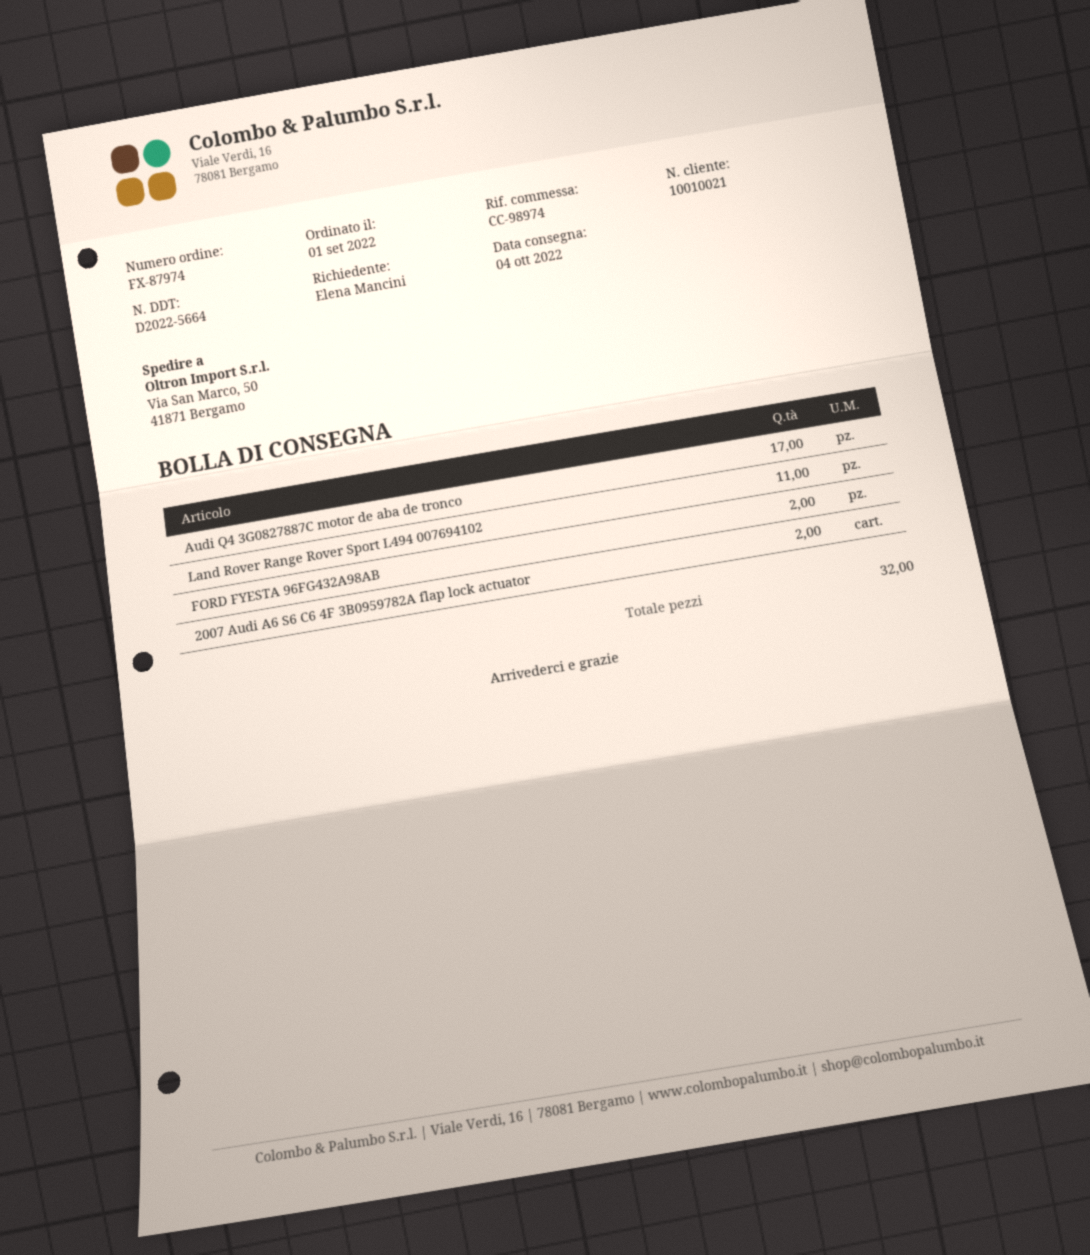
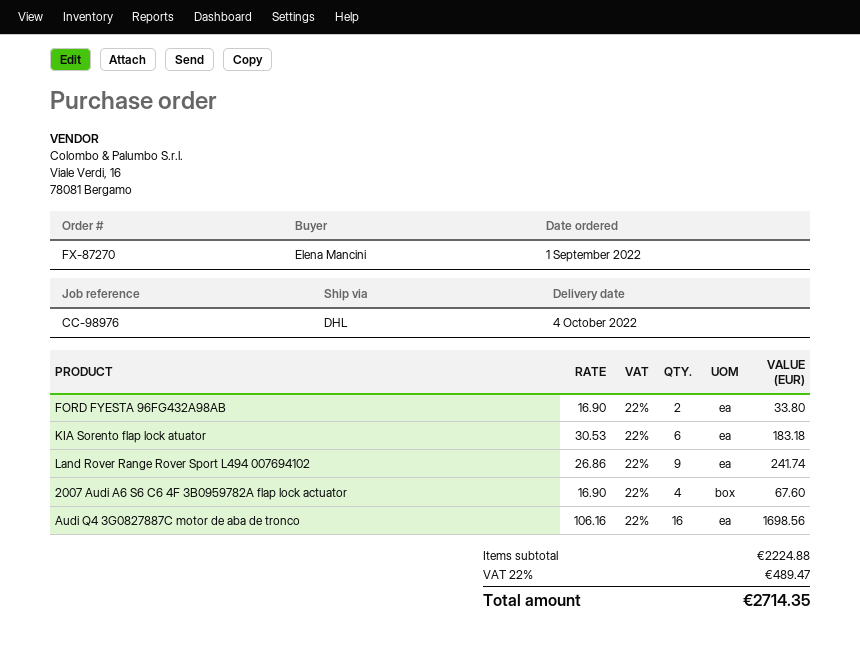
order number: FX-87974 -> FX-87270
reference: CC-98974 -> CC-98976
Audi Q4 3G0827887C motor de aba de tronco: 17 -> 16
Land Rover Range Rover Sport L494 007694102: 11 -> 9
2007 Audi A6 S6 C6 4F 3B0959782A flap lock actuator: 2 -> 4
KIA Sorento flap lock atuator: none -> 6

